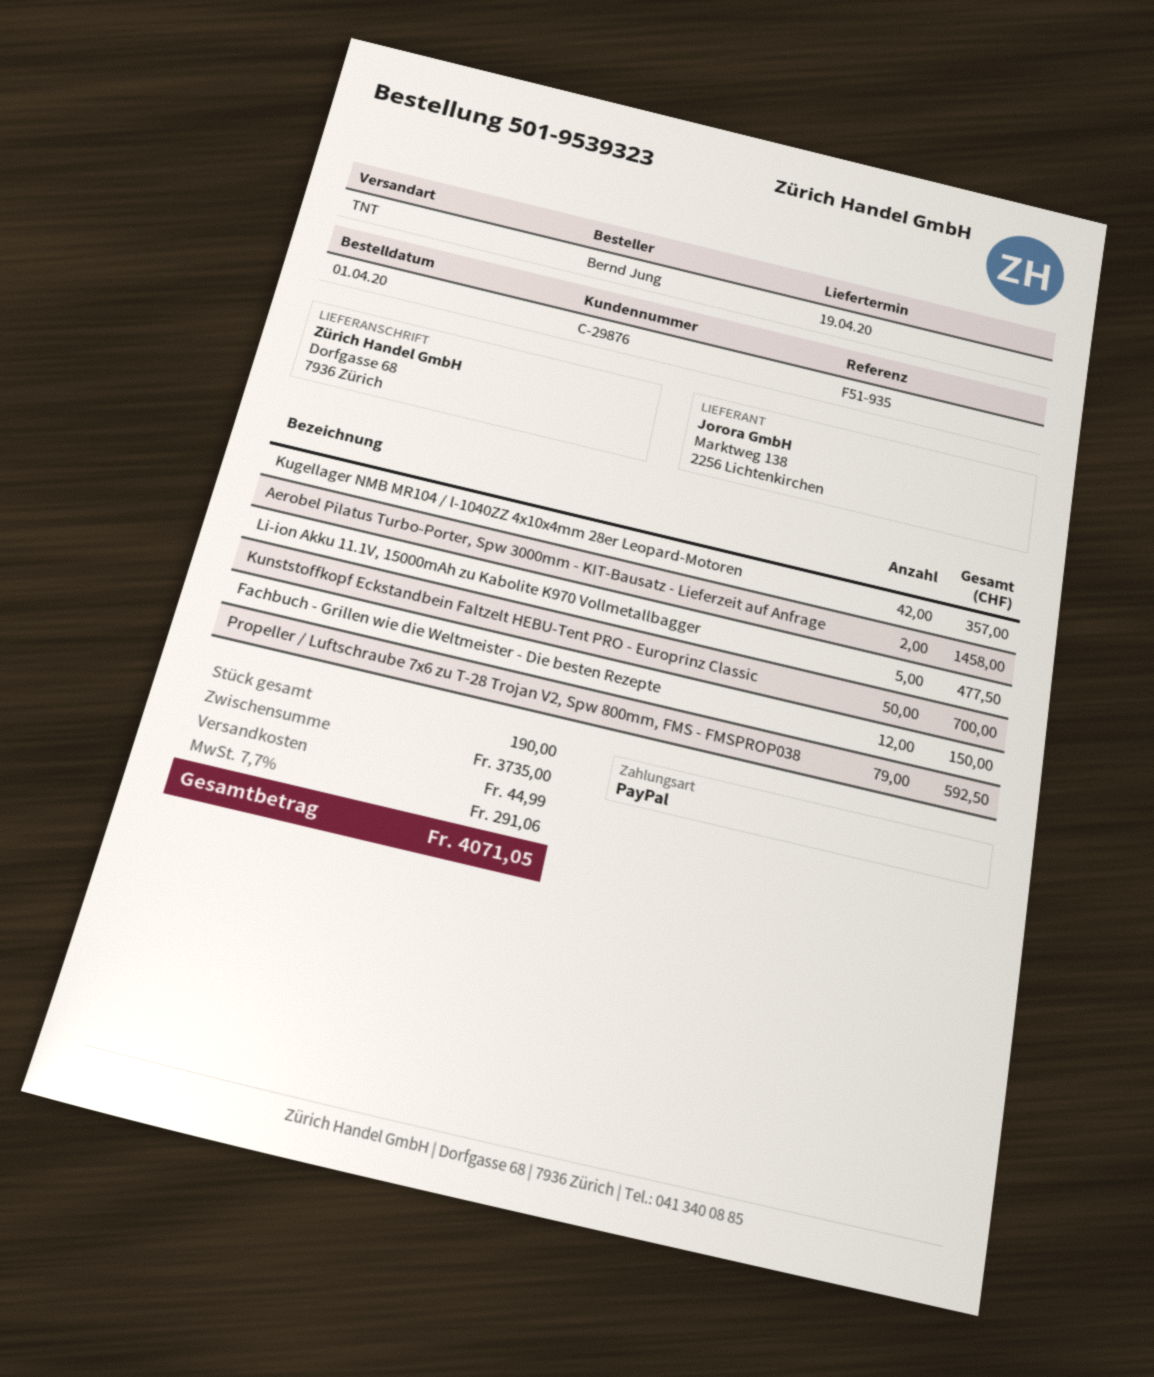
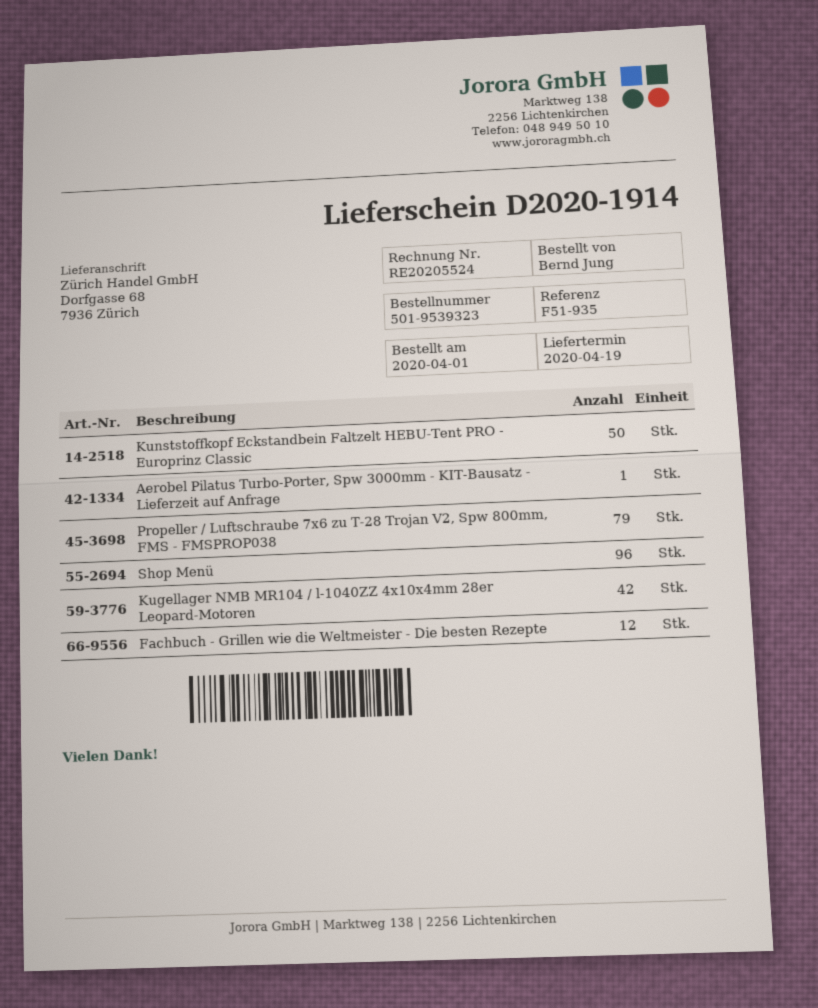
Aerobel Pilatus Turbo-Porter, Spw 3000mm - KIT-Bausatz - Lieferzeit auf Anfrage: 2 -> 1
Li-ion Akku 11.1V, 15000mAh zu Kabolite K970 Vollmetallbagger: 5 -> none
Shop Menü: none -> 96

